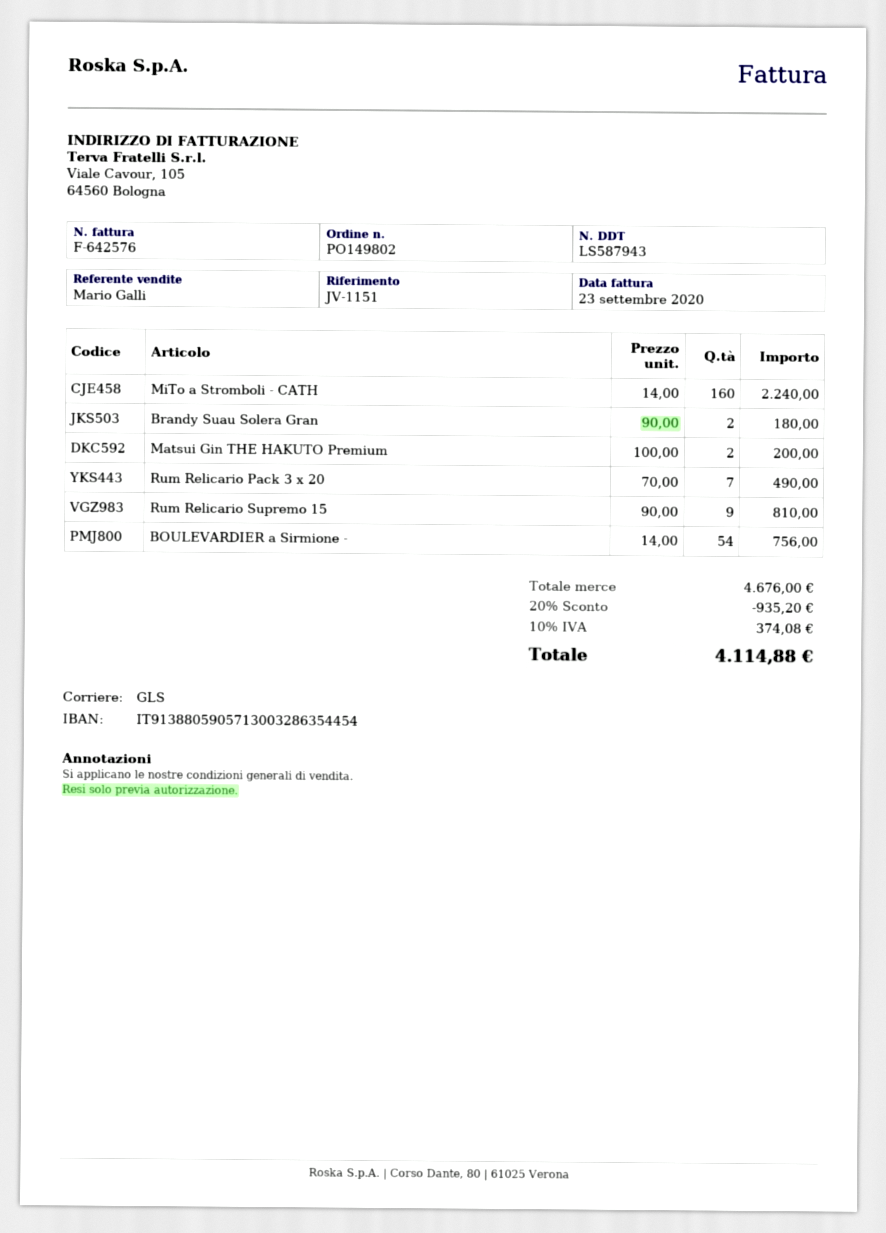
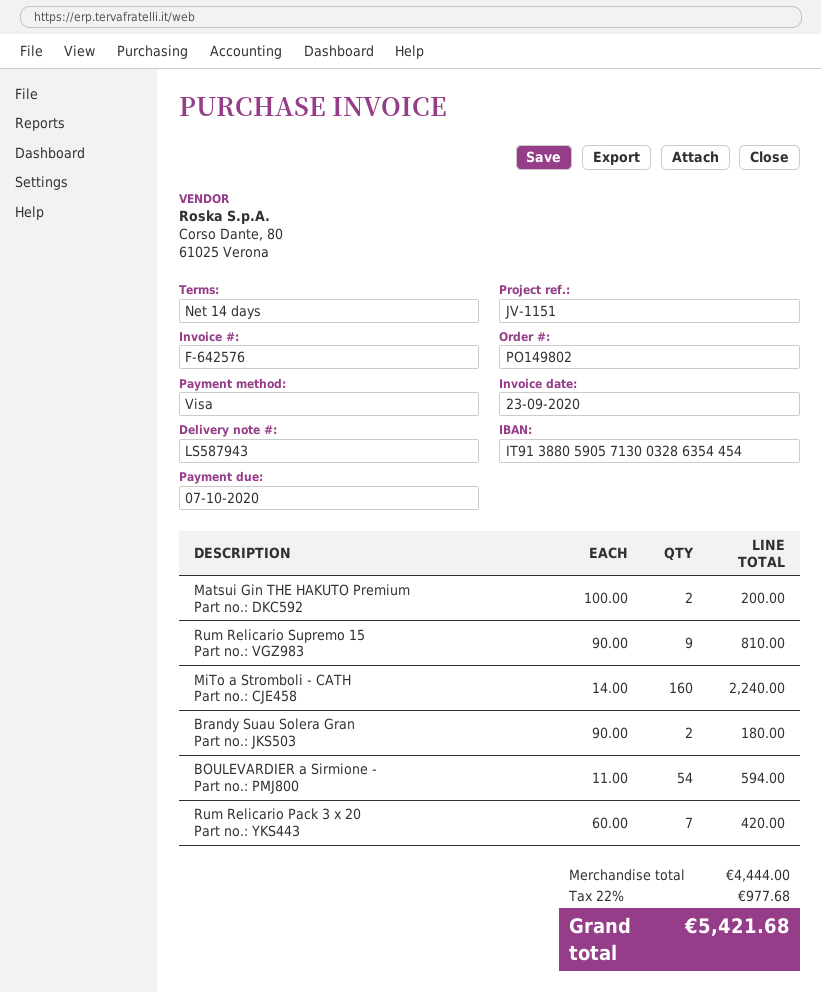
Rum Relicario Pack 3 x 20: 7 x 70.00 = 490.00 -> 7 x 60.00 = 420.00
BOULEVARDIER a Sirmione -: 54 x 14.00 = 756.00 -> 54 x 11.00 = 594.00
subtotal: 4676.00 -> 4444.00
discount: 20% = 935.20 -> none
tax: 10% = 374.08 -> 22% = 977.68
total: 4114.88 -> 5421.68

